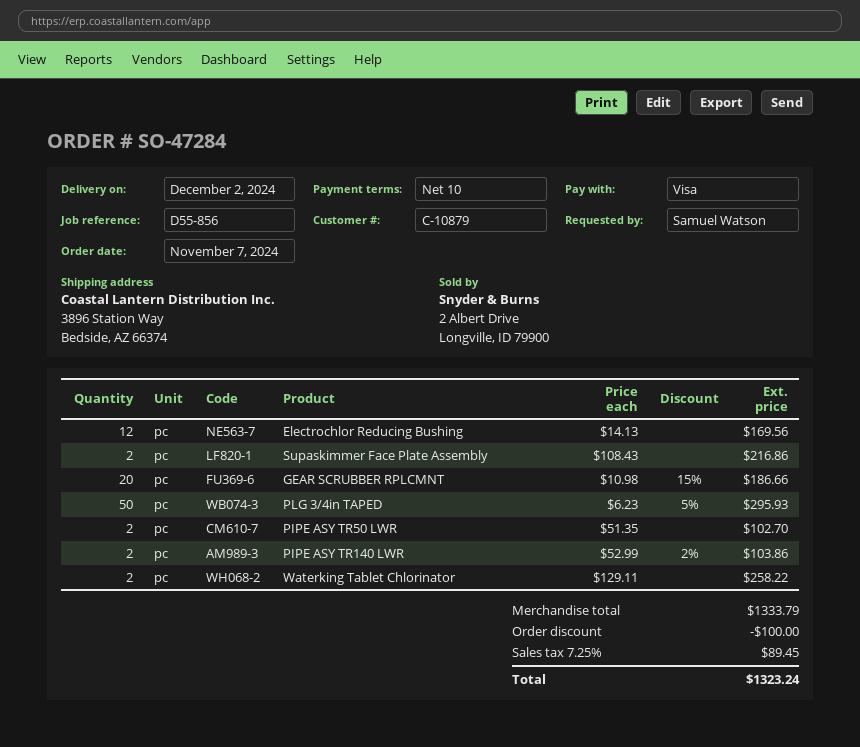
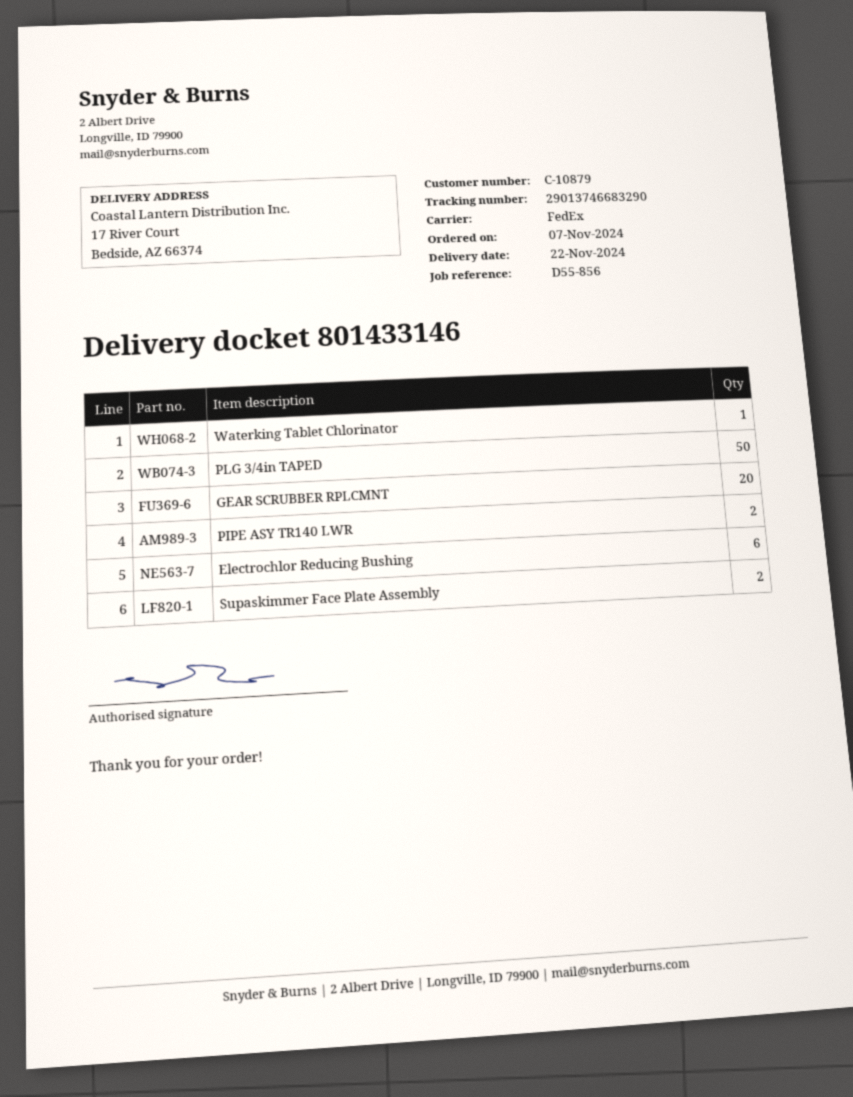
delivery date: 2024-12-02 -> 2024-11-22
ship to: 3896 Station Way, Bedside, AZ 66374 -> 17 River Court, Bedside, AZ 66374
Electrochlor Reducing Bushing: 12 -> 6
PIPE ASY TR50 LWR: 2 -> none
Waterking Tablet Chlorinator: 2 -> 1

